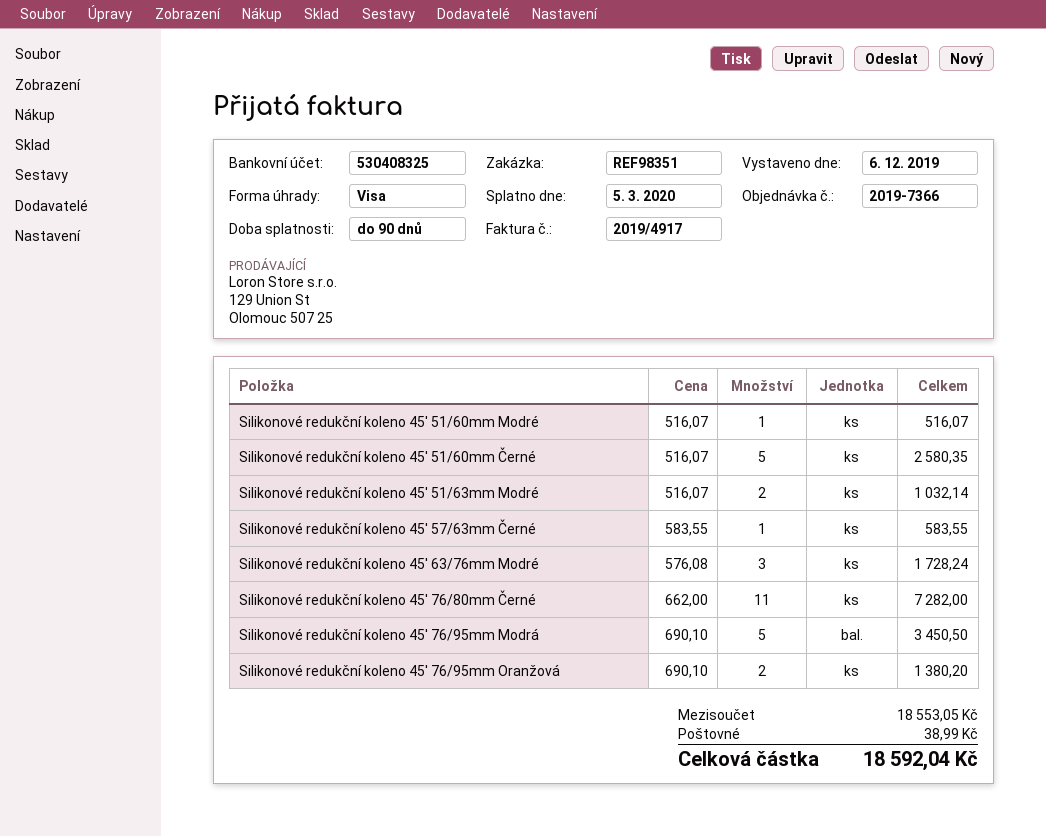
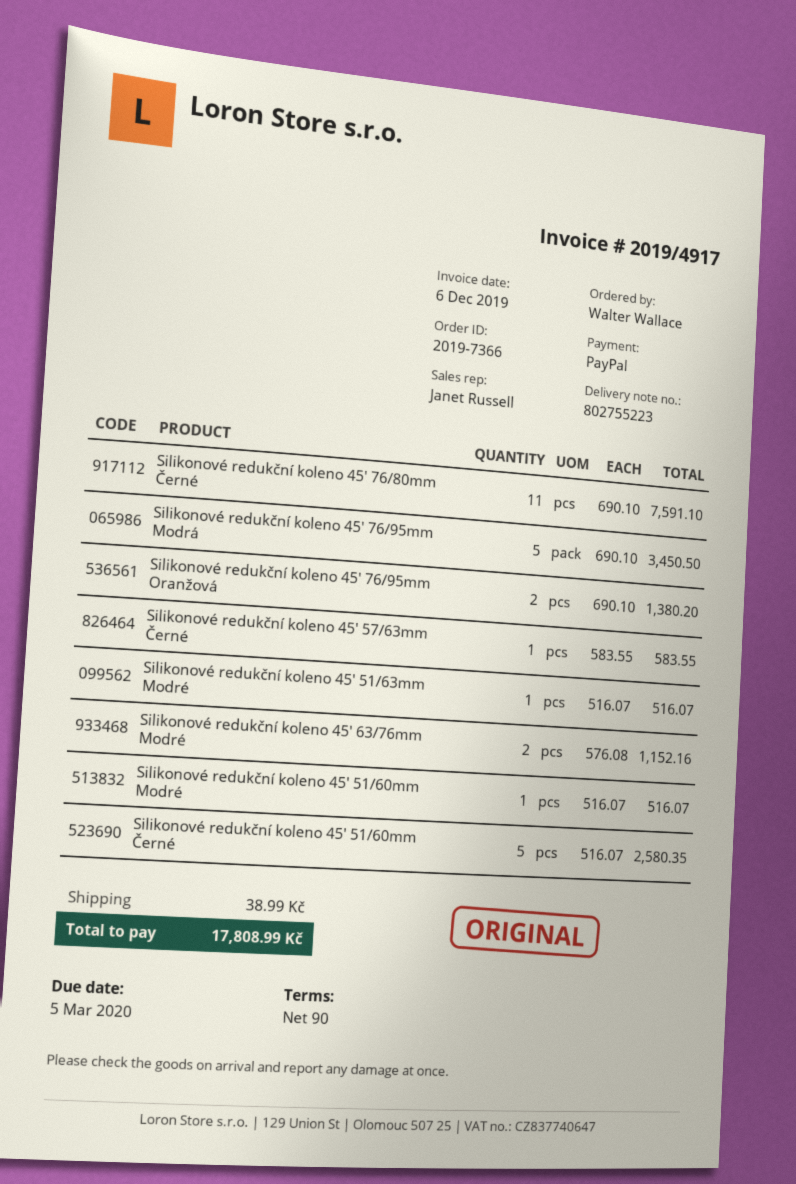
payment method: Visa -> PayPal
Silikonové redukční koleno 45' 51/63mm Modré: 2 x 516.07 = 1032.14 -> 1 x 516.07 = 516.07
Silikonové redukční koleno 45' 63/76mm Modré: 3 x 576.08 = 1728.24 -> 2 x 576.08 = 1152.16
Silikonové redukční koleno 45' 76/80mm Černé: 11 x 662.00 = 7282.00 -> 11 x 690.10 = 7591.10
total: 18592.04 -> 17808.99

